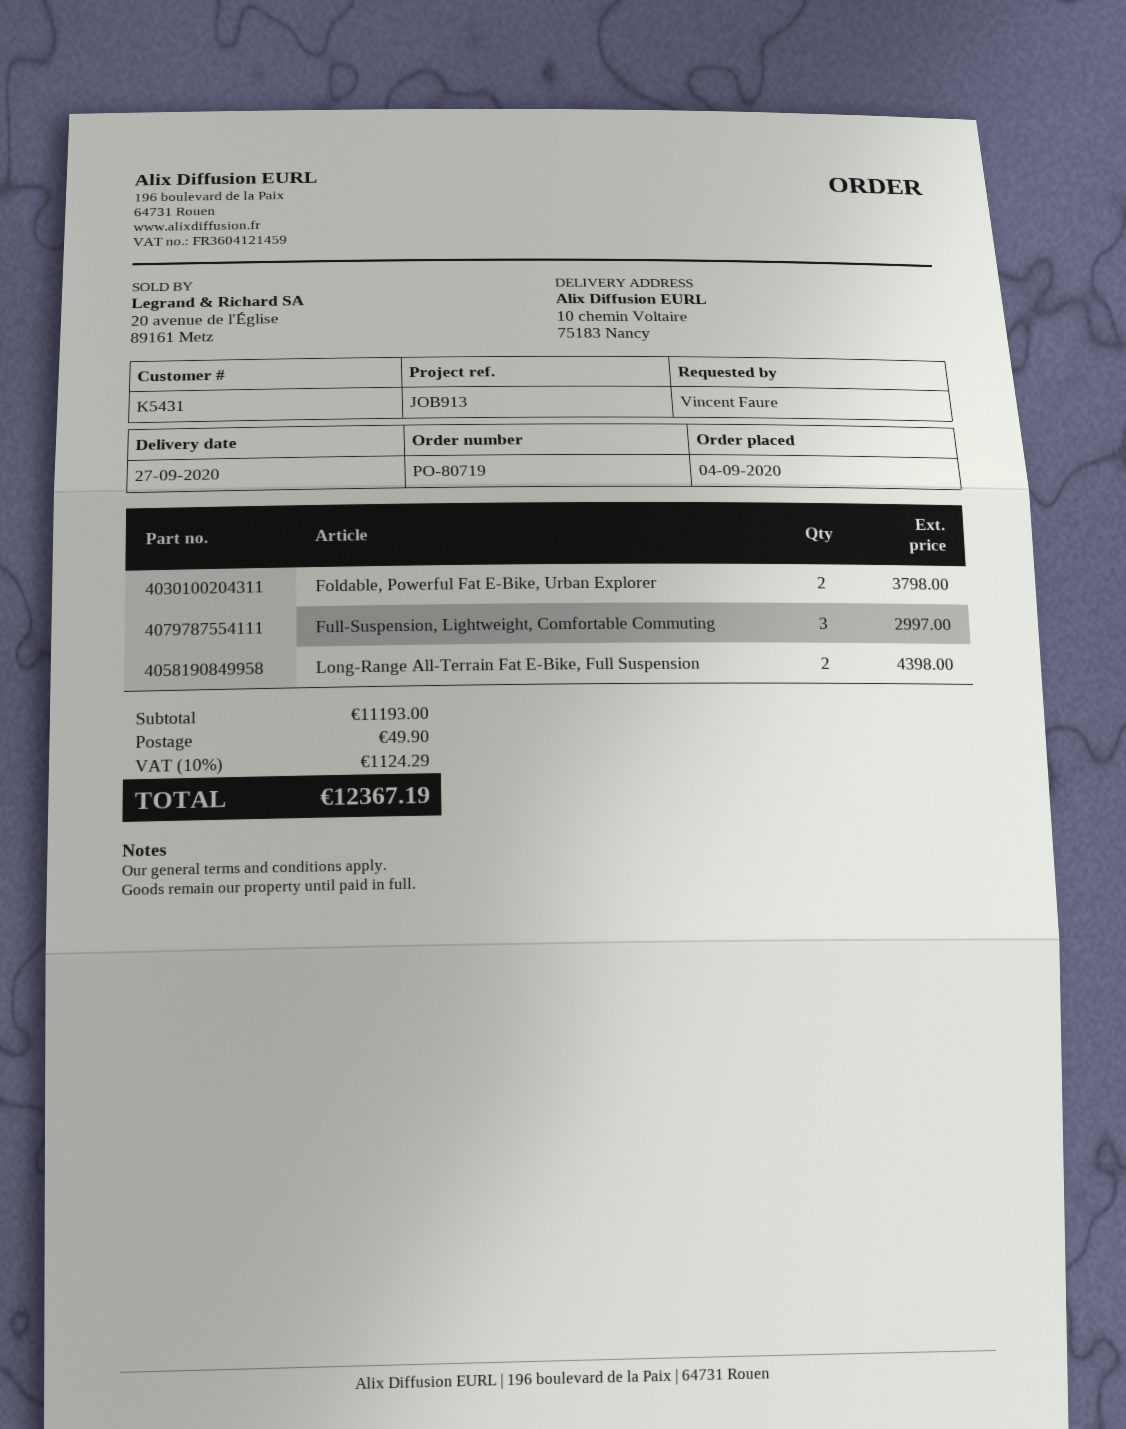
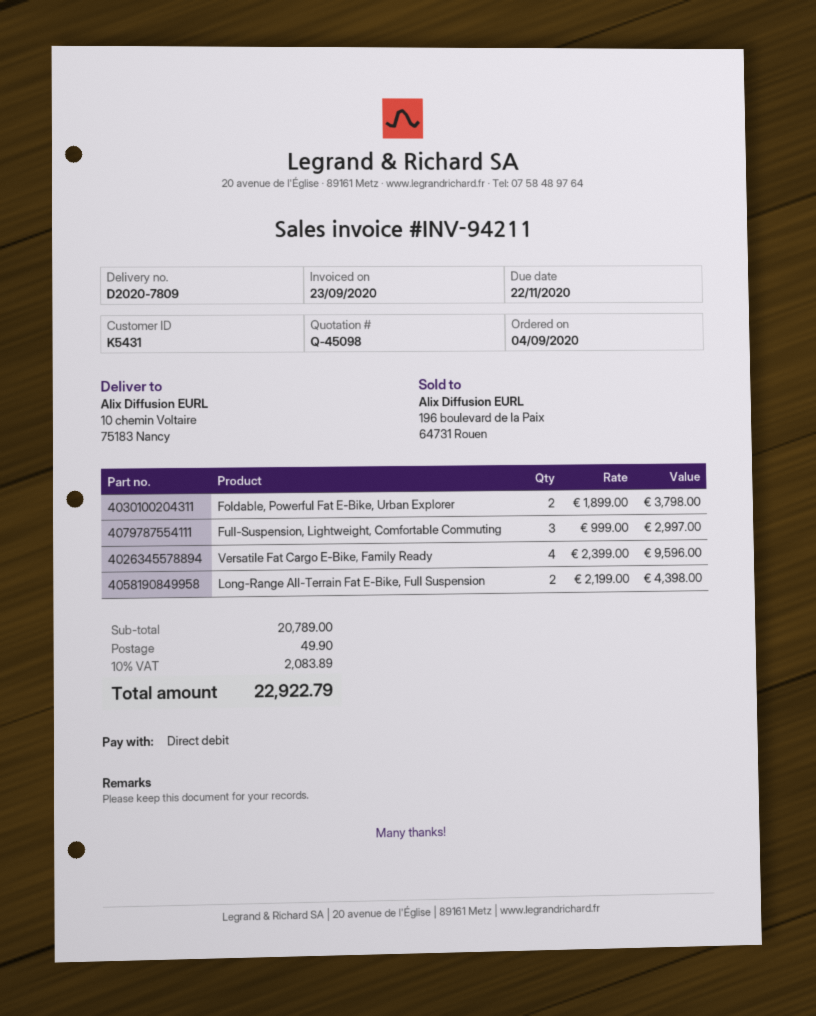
Versatile Fat Cargo E-Bike, Family Ready: none -> 4 for 9596.00
subtotal: 11193.00 -> 20789.00
tax: 10% = 1124.29 -> 10% = 2083.89
total: 12367.19 -> 22922.79

